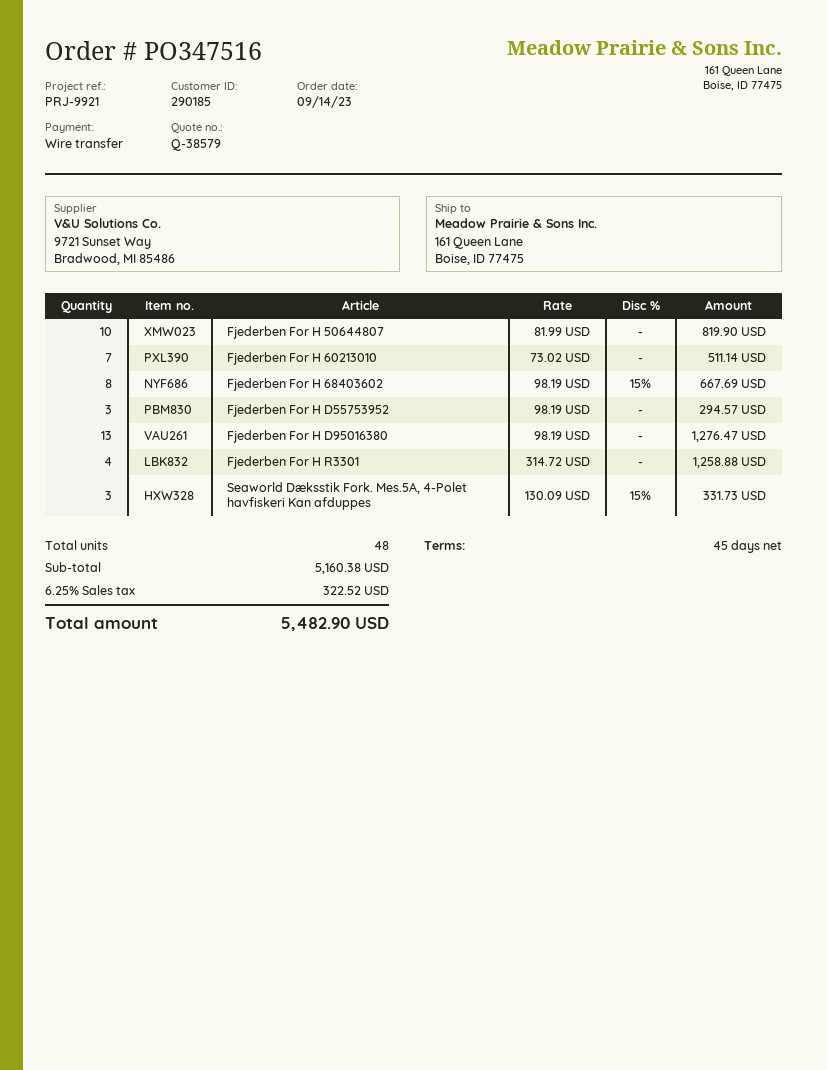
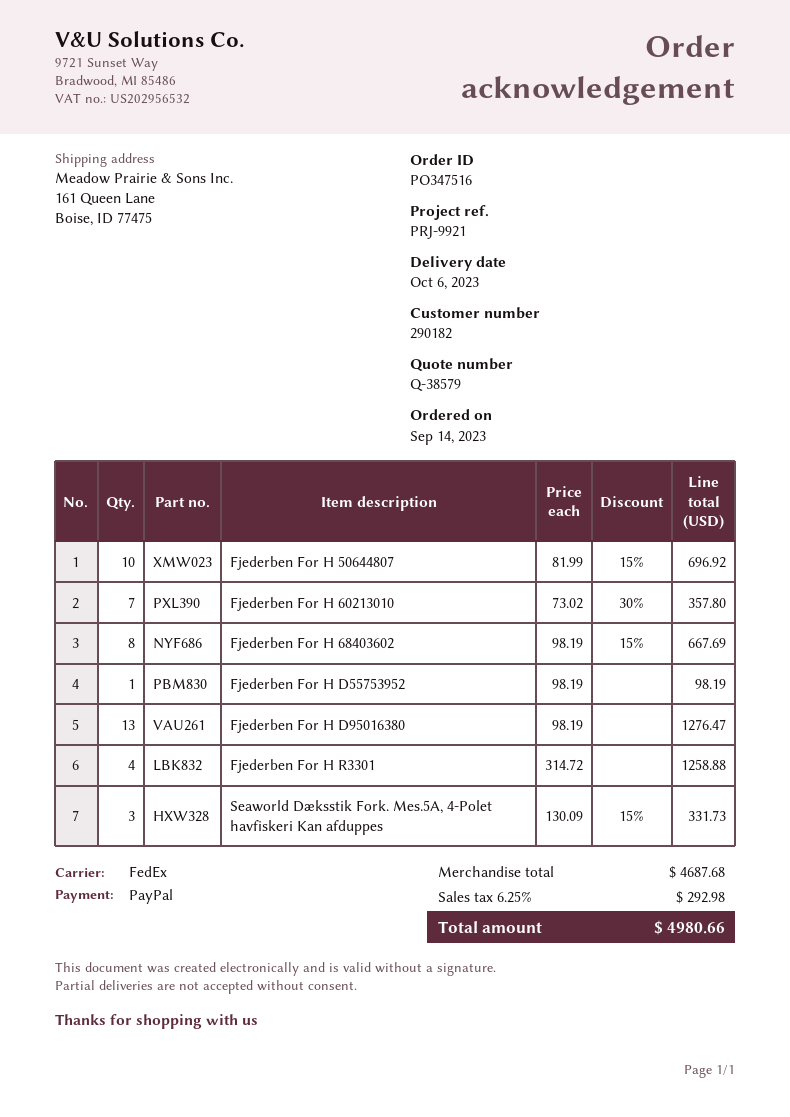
customer number: 290185 -> 290182
payment method: bank transfer -> PayPal
Fjederben For H 50644807: 10 x 81.99 = 819.90 -> 10 x 81.99 - 15% = 696.92
Fjederben For H 60213010: 7 x 73.02 = 511.14 -> 7 x 73.02 - 30% = 357.80
Fjederben For H D55753952: 3 x 98.19 = 294.57 -> 1 x 98.19 = 98.19
subtotal: 5160.38 -> 4687.68
tax: 6.25% = 322.52 -> 6.25% = 292.98
total: 5482.90 -> 4980.66

